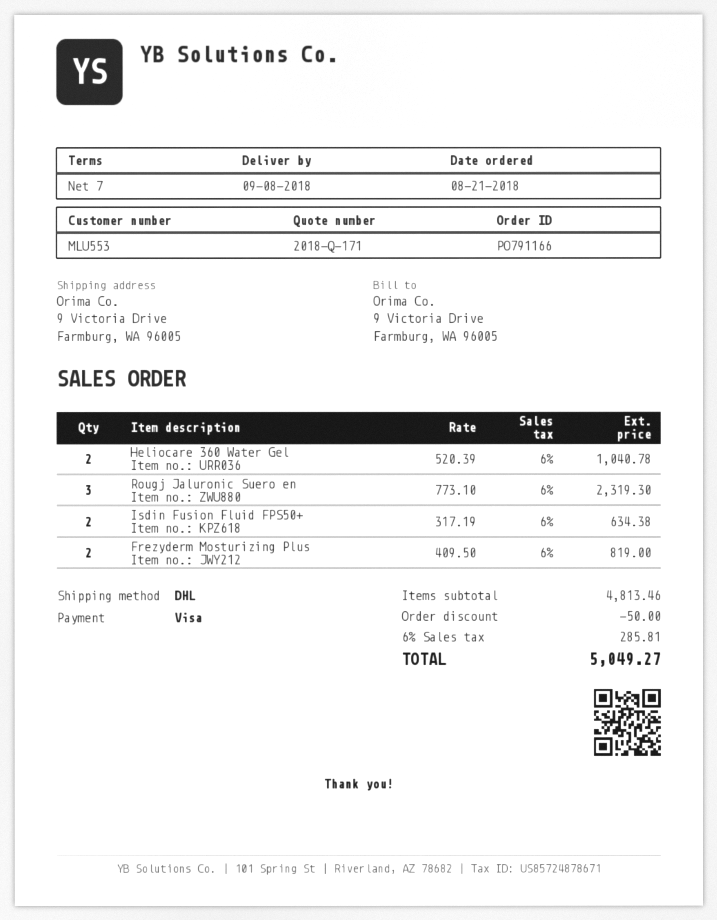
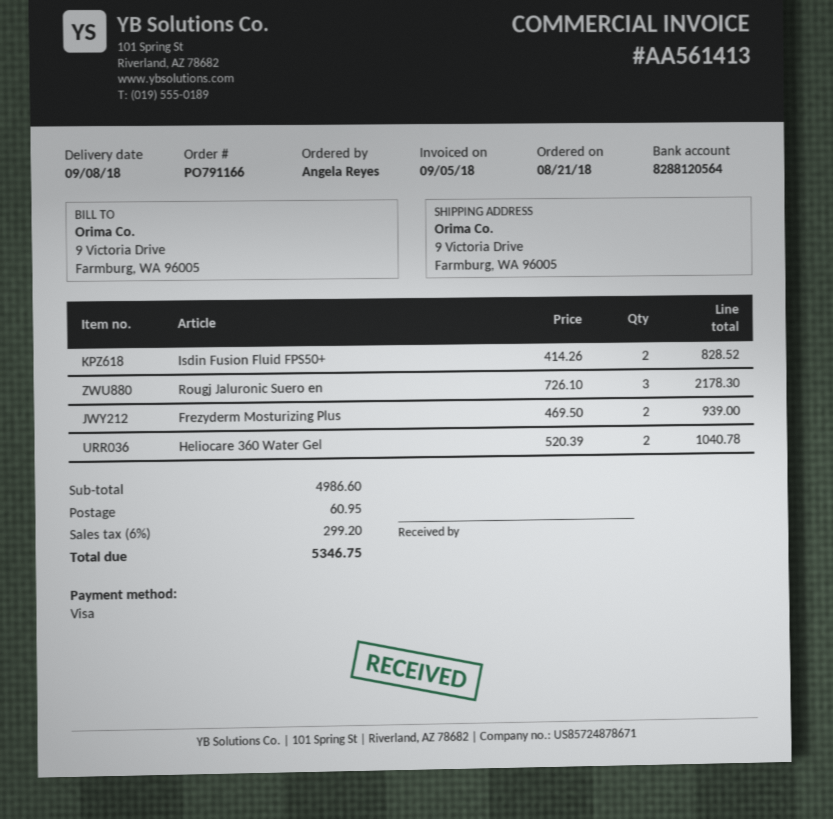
Rougj Jaluronic Suero en: 3 x 773.10 = 2319.30 -> 3 x 726.10 = 2178.30
Isdin Fusion Fluid FPS50+: 2 x 317.19 = 634.38 -> 2 x 414.26 = 828.52
Frezyderm Mosturizing Plus: 2 x 409.50 = 819.00 -> 2 x 469.50 = 939.00
subtotal: 4813.46 -> 4986.60
discount: 50.00 -> none
shipping: none -> 60.95
tax: 6% = 285.81 -> 6% = 299.20
total: 5049.27 -> 5346.75

